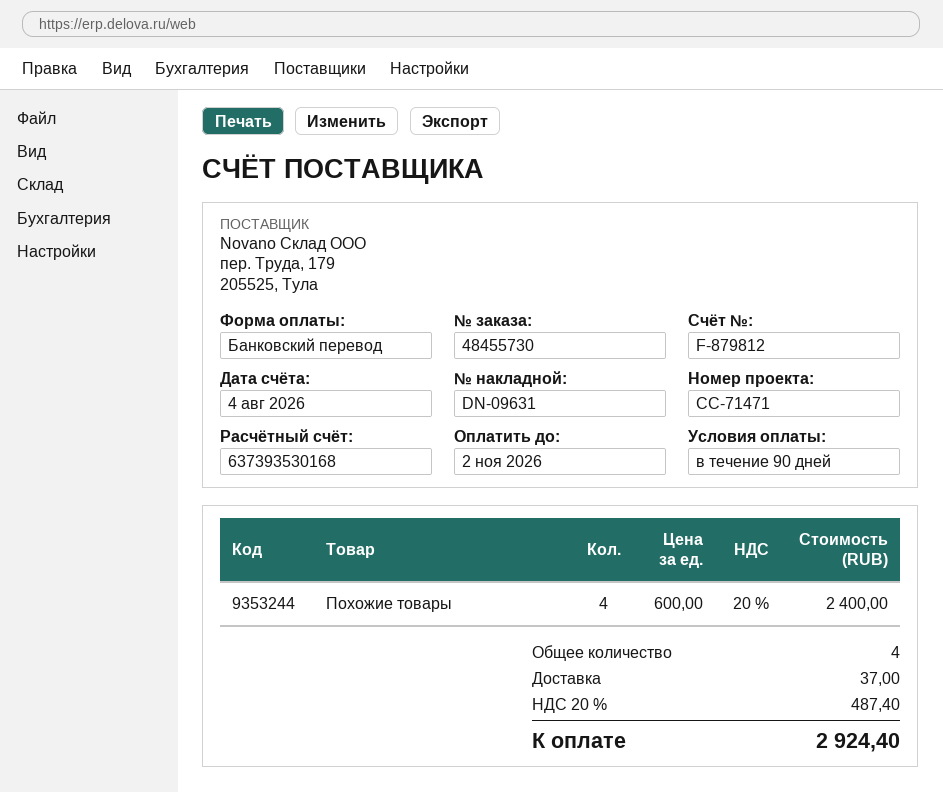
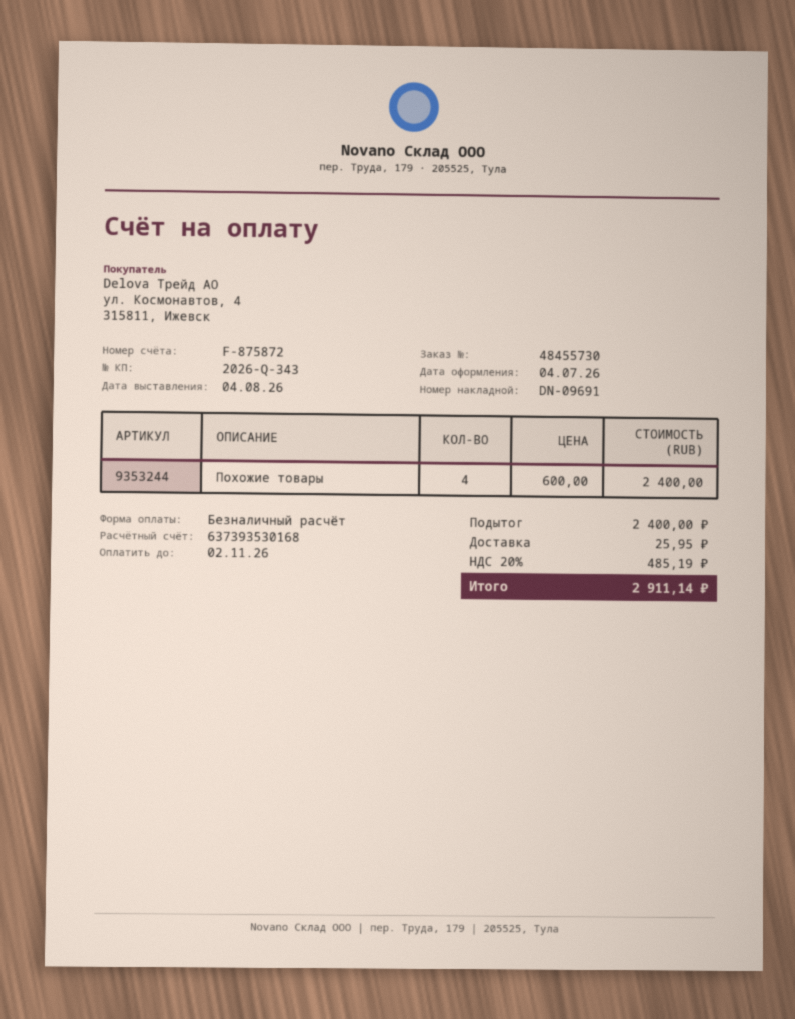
delivery note number: DN-09631 -> DN-09691
invoice number: F-879812 -> F-875872
shipping: 37.00 -> 25.95
tax: 20% = 487.40 -> 20% = 485.19
total: 2924.40 -> 2911.14

